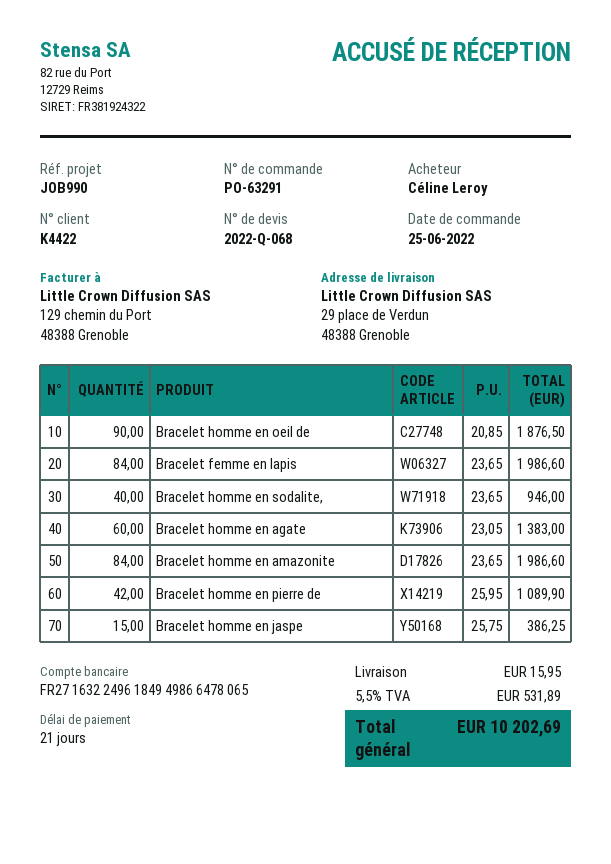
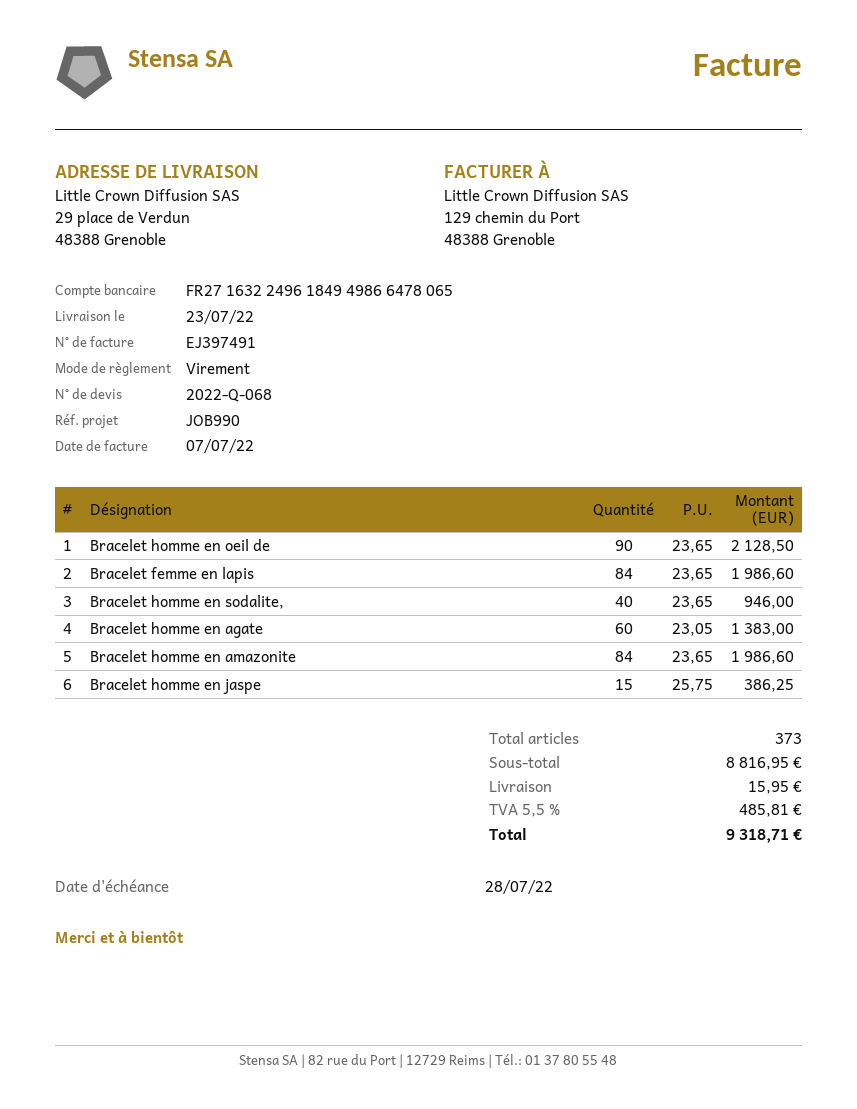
Bracelet homme en oeil de: 90 x 20.85 = 1876.50 -> 90 x 23.65 = 2128.50
Bracelet homme en pierre de: 42 x 25.95 = 1089.90 -> none
tax: 5.5% = 531.89 -> 5.5% = 485.81
total: 10202.69 -> 9318.71

